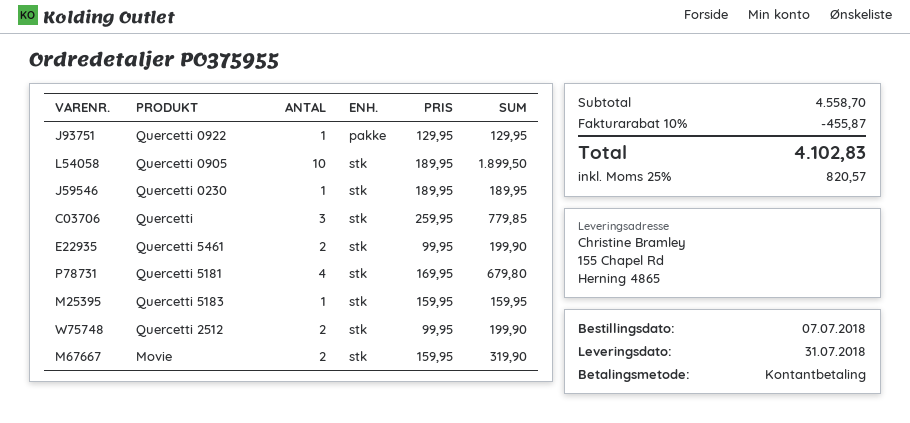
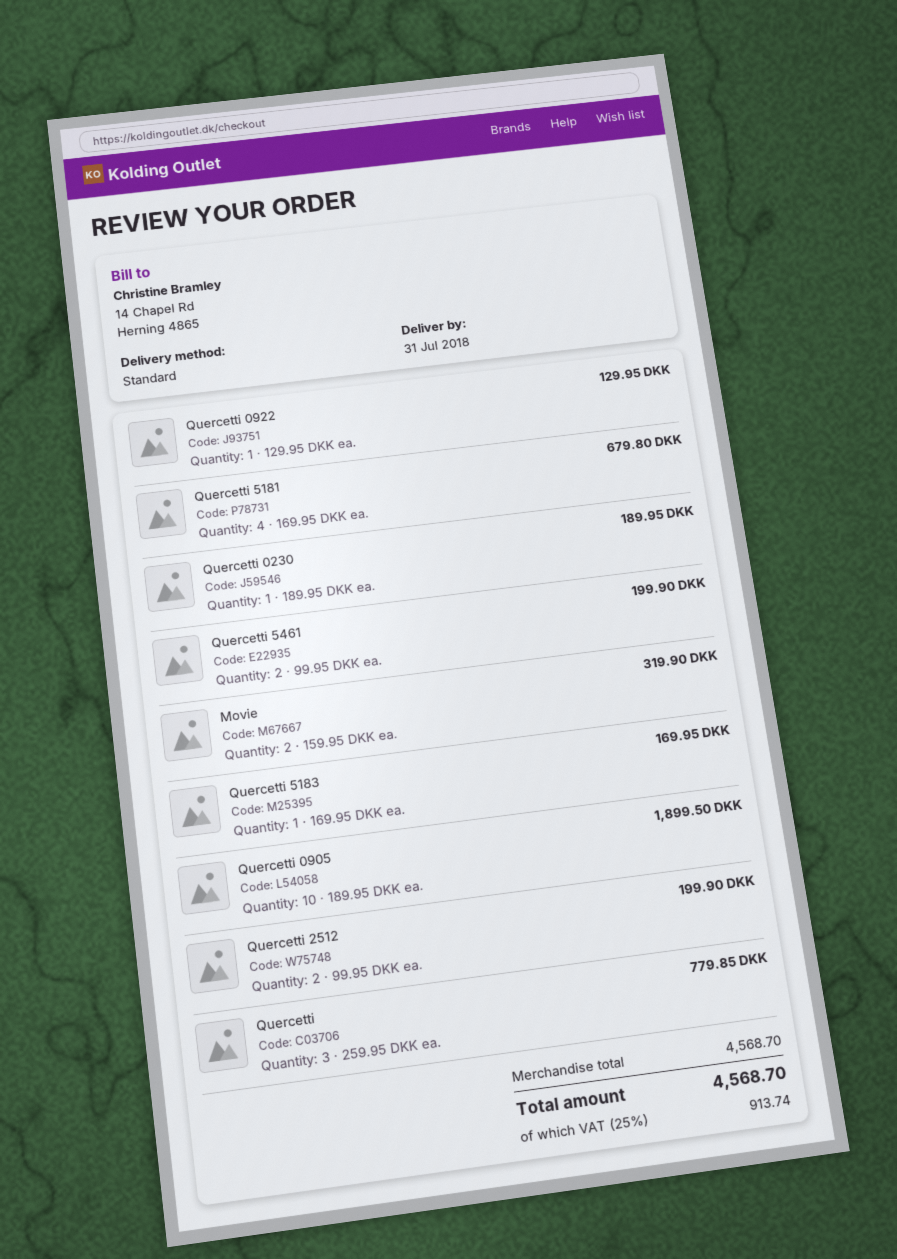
Quercetti 5183: 1 x 159.95 = 159.95 -> 1 x 169.95 = 169.95
subtotal: 4558.70 -> 4568.70
discount: 10% = 455.87 -> none
tax: 25% = 820.57 -> 25% = 913.74
total: 4102.83 -> 4568.70

